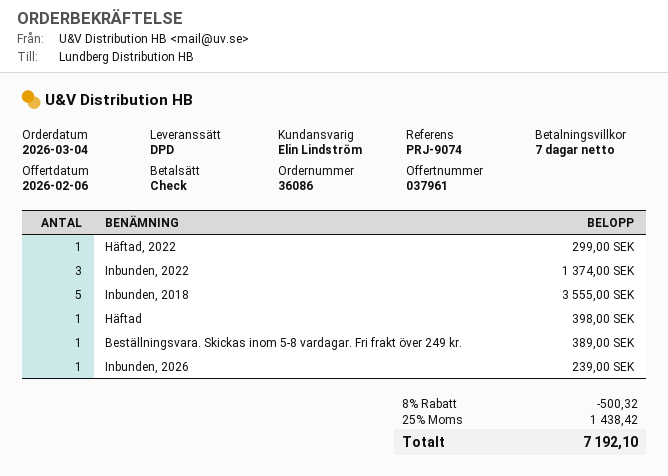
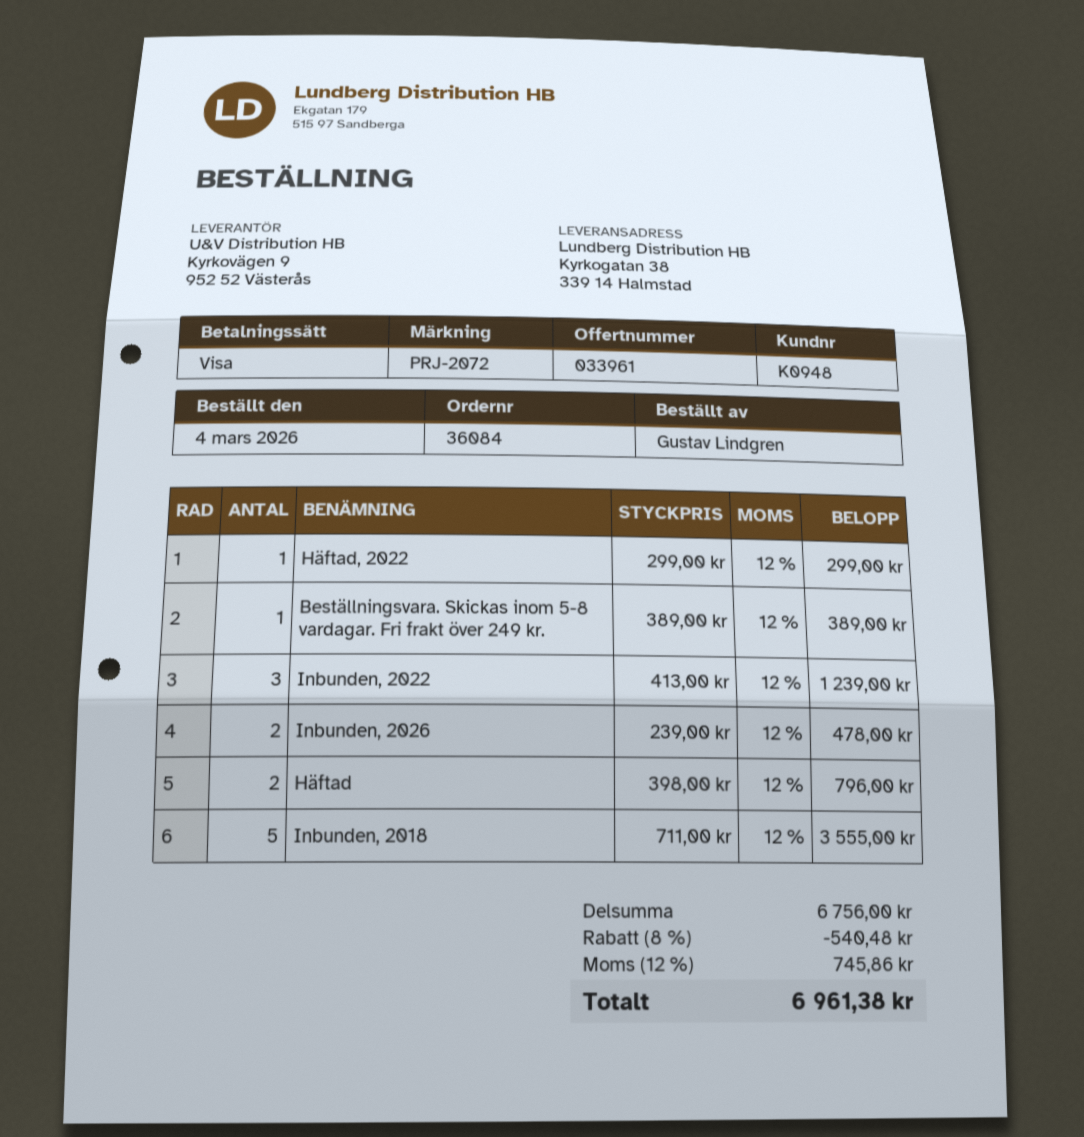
quote number: 037961 -> 033961
order number: 36086 -> 36084
reference: PRJ-9074 -> PRJ-2072
payment method: cheque -> Visa
Inbunden, 2022: 3 for 1374.00 -> 3 for 1239.00
Häftad: 1 for 398.00 -> 2 for 796.00
Inbunden, 2026: 1 for 239.00 -> 2 for 478.00
discount: 8% = 500.32 -> 8% = 540.48
tax: 25% = 1438.42 -> 12% = 745.86
total: 7192.10 -> 6961.38

